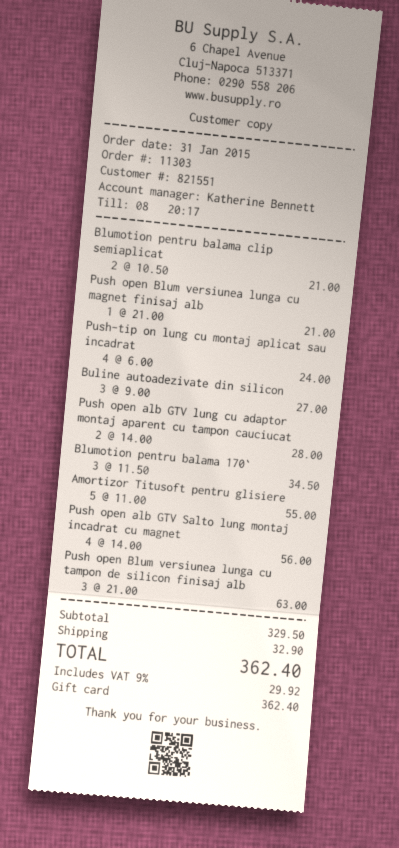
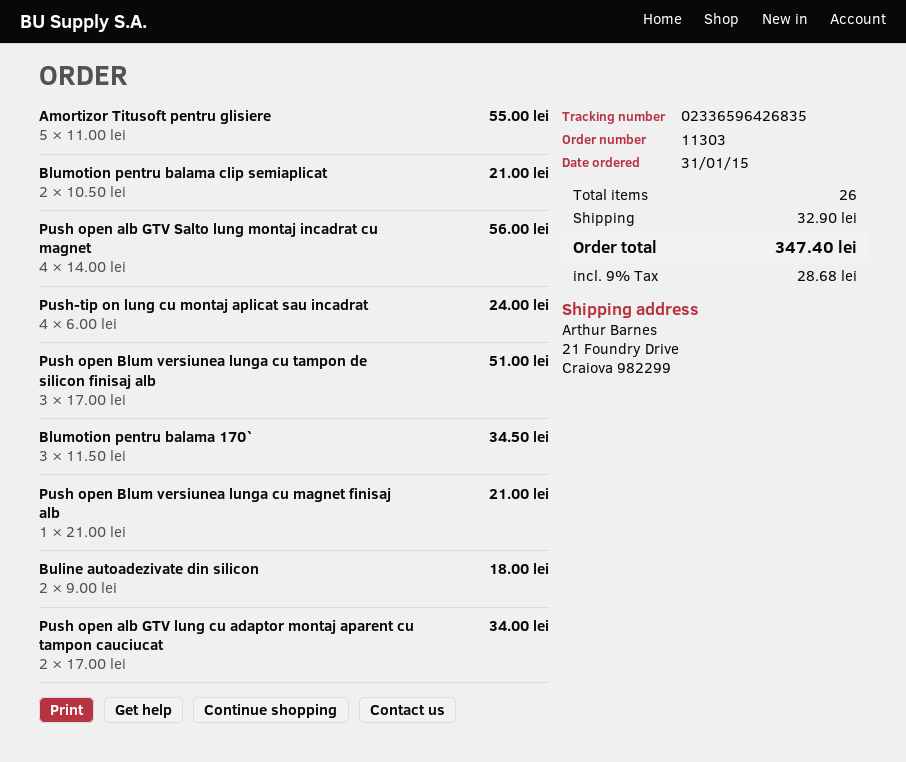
Buline autoadezivate din silicon: 3 x 9.00 = 27.00 -> 2 x 9.00 = 18.00
Push open alb GTV lung cu adaptor montaj aparent cu tampon cauciucat: 2 x 14.00 = 28.00 -> 2 x 17.00 = 34.00
Push open Blum versiunea lunga cu tampon de silicon finisaj alb: 3 x 21.00 = 63.00 -> 3 x 17.00 = 51.00
tax: 9% = 29.92 -> 9% = 28.68
total: 362.40 -> 347.40

